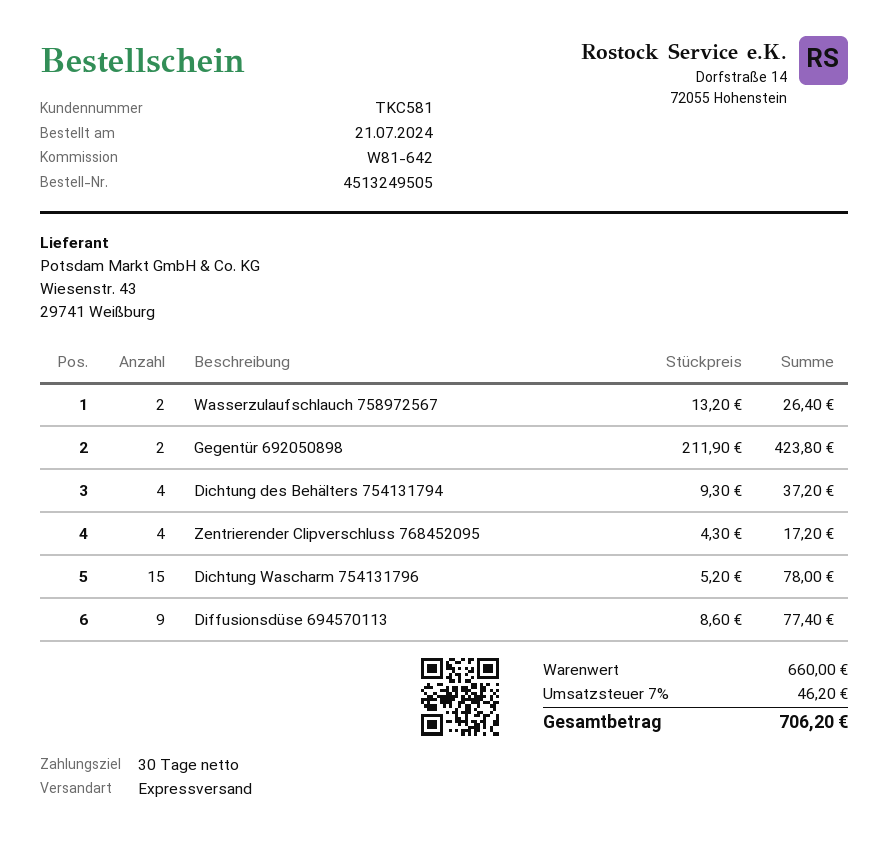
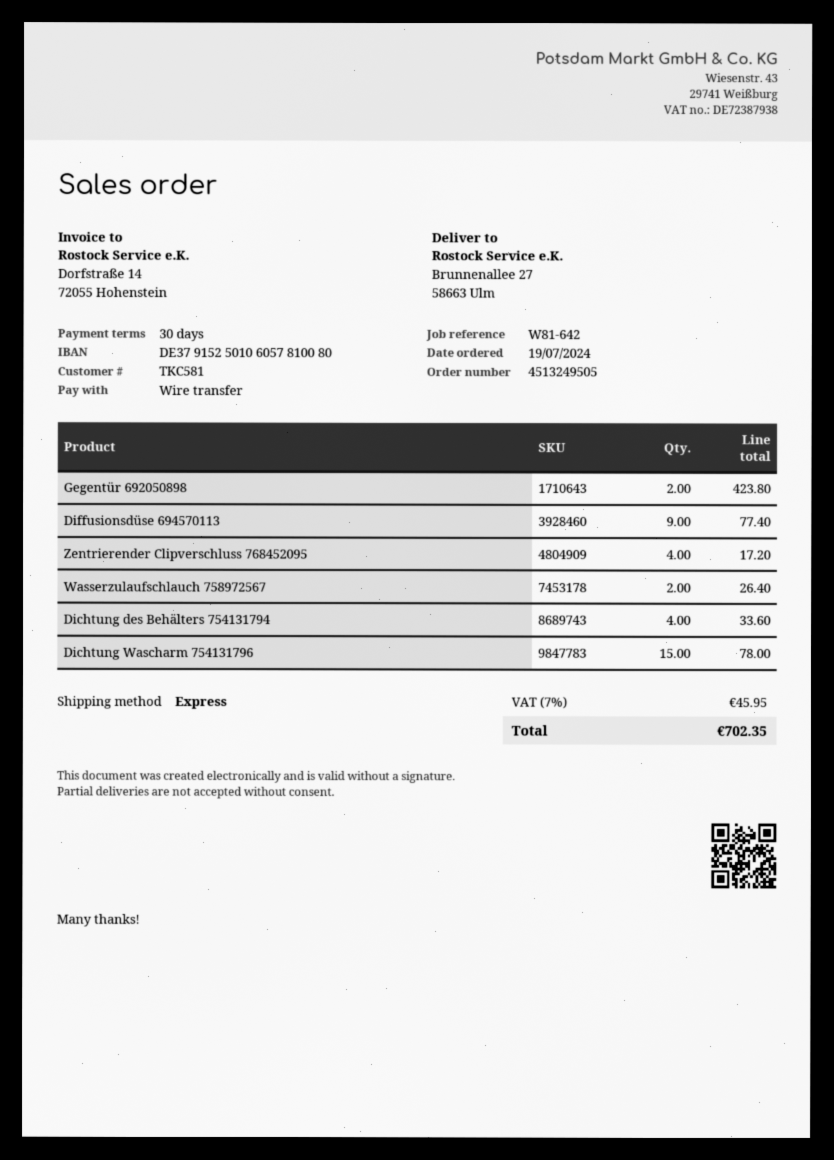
order date: 2024-07-21 -> 2024-07-19
Dichtung des Behälters 754131794: 4 for 37.20 -> 4 for 33.60
tax: 7% = 46.20 -> 7% = 45.95
total: 706.20 -> 702.35

